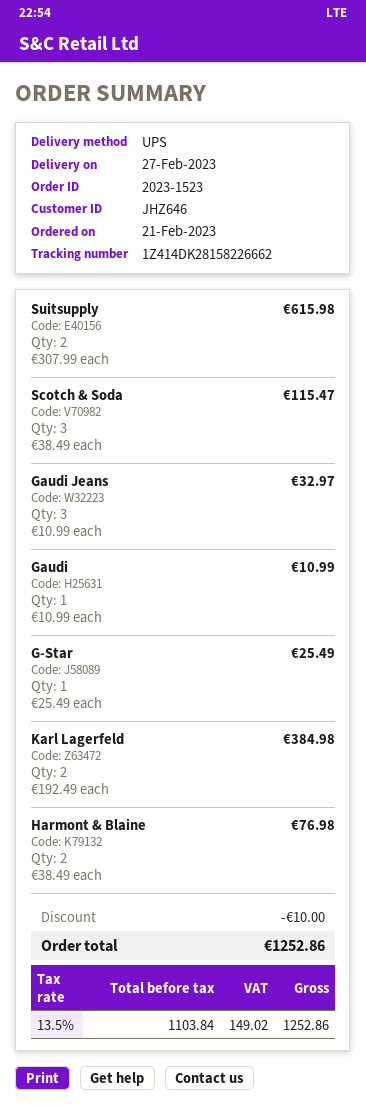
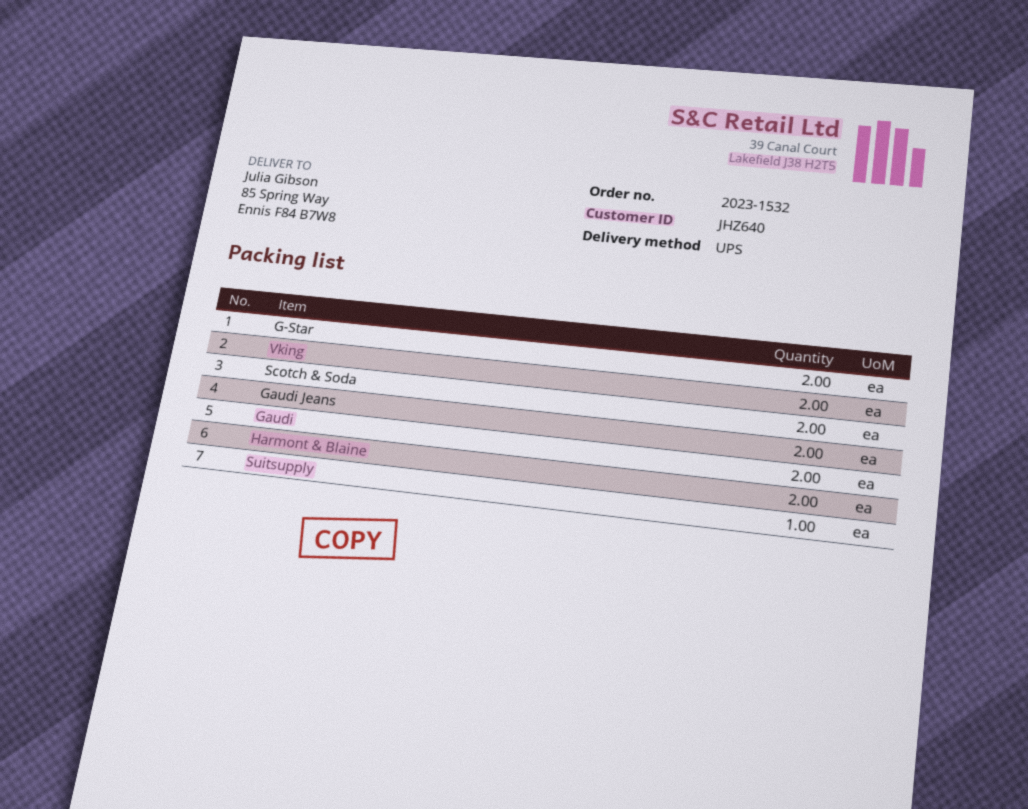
order number: 2023-1523 -> 2023-1532
customer number: JHZ646 -> JHZ640
Suitsupply: 2 -> 1
Scotch & Soda: 3 -> 2
Gaudi Jeans: 3 -> 2
Gaudi: 1 -> 2
G-Star: 1 -> 2
Karl Lagerfeld: 2 -> none
Vking: none -> 2

